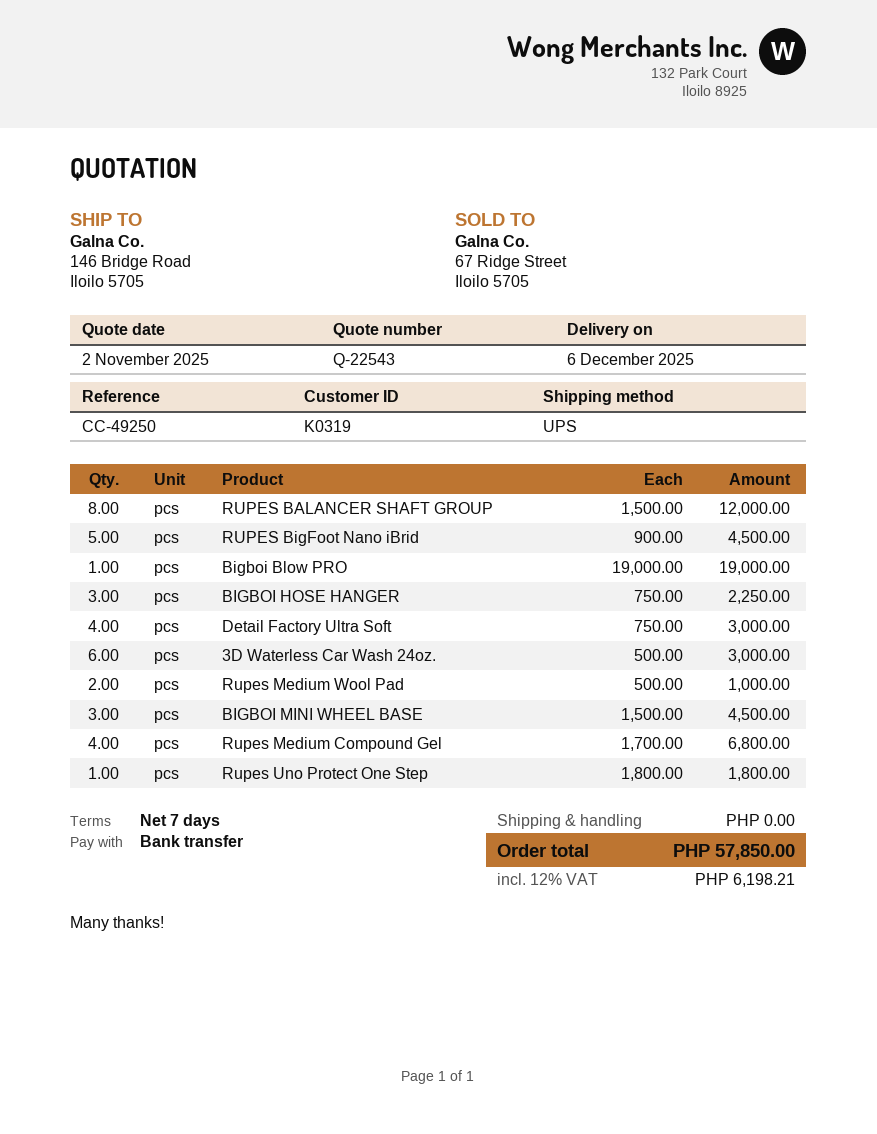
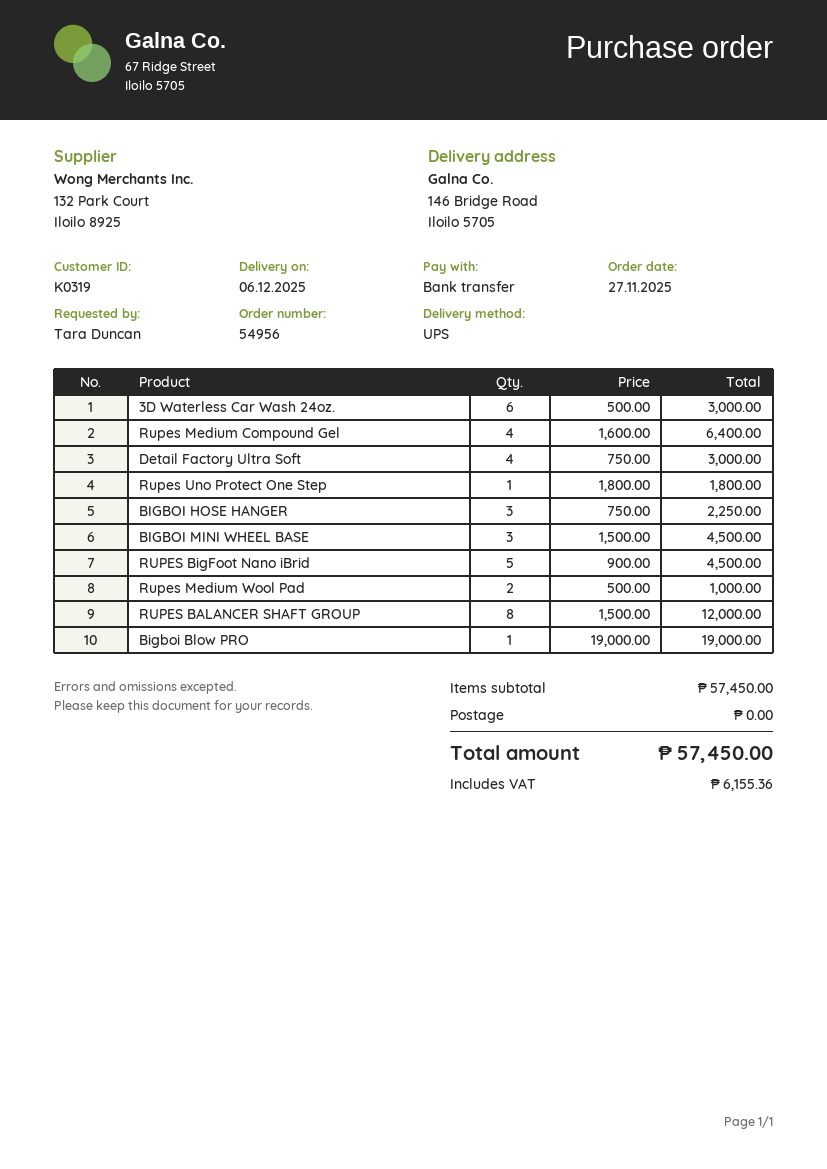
Rupes Medium Compound Gel: 4 x 1700.00 = 6800.00 -> 4 x 1600.00 = 6400.00
tax: 6198.21 -> 6155.36
total: 57850.00 -> 57450.00

